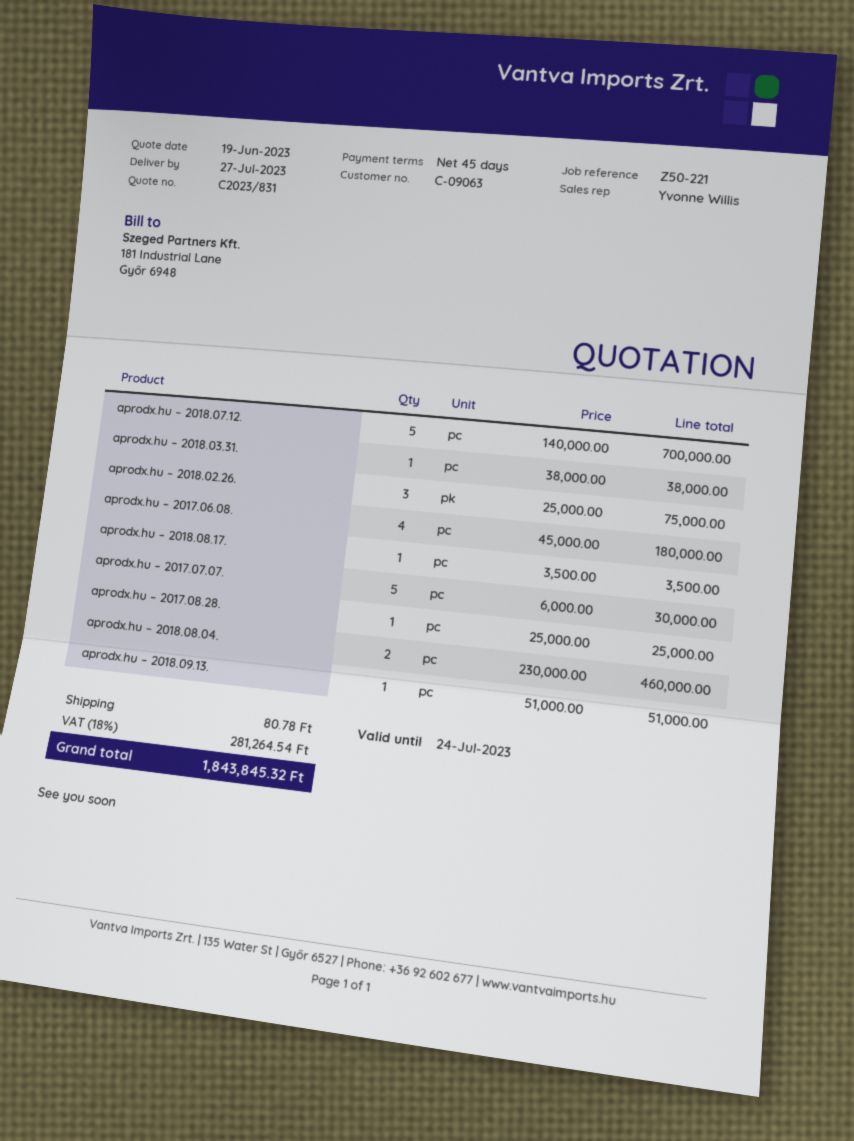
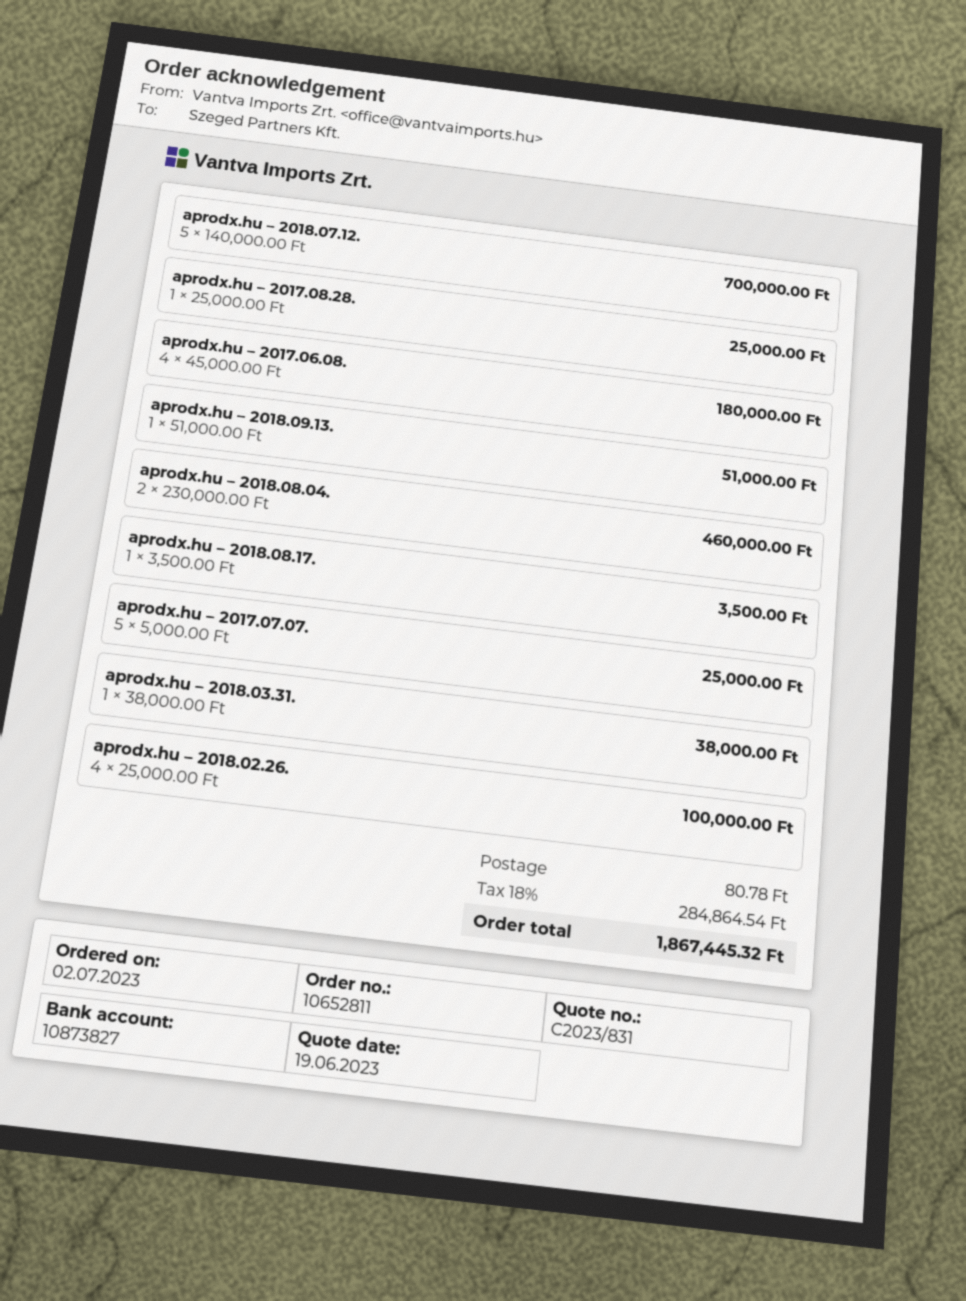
aprodx.hu – 2018.02.26.: 3 x 25000.00 = 75000.00 -> 4 x 25000.00 = 100000.00
aprodx.hu – 2017.07.07.: 5 x 6000.00 = 30000.00 -> 5 x 5000.00 = 25000.00
tax: 18% = 281264.54 -> 18% = 284864.54
total: 1843845.32 -> 1867445.32

